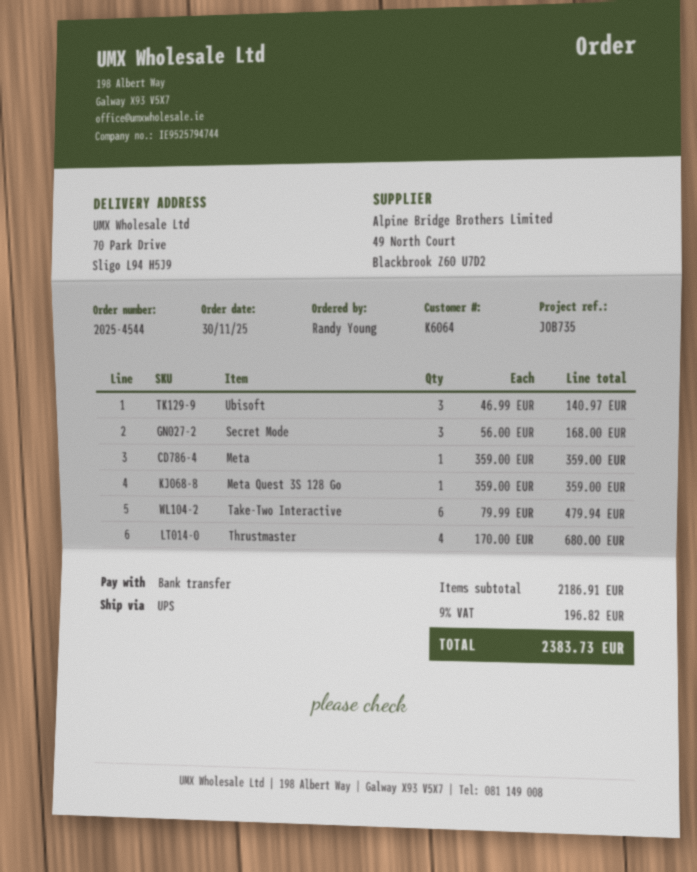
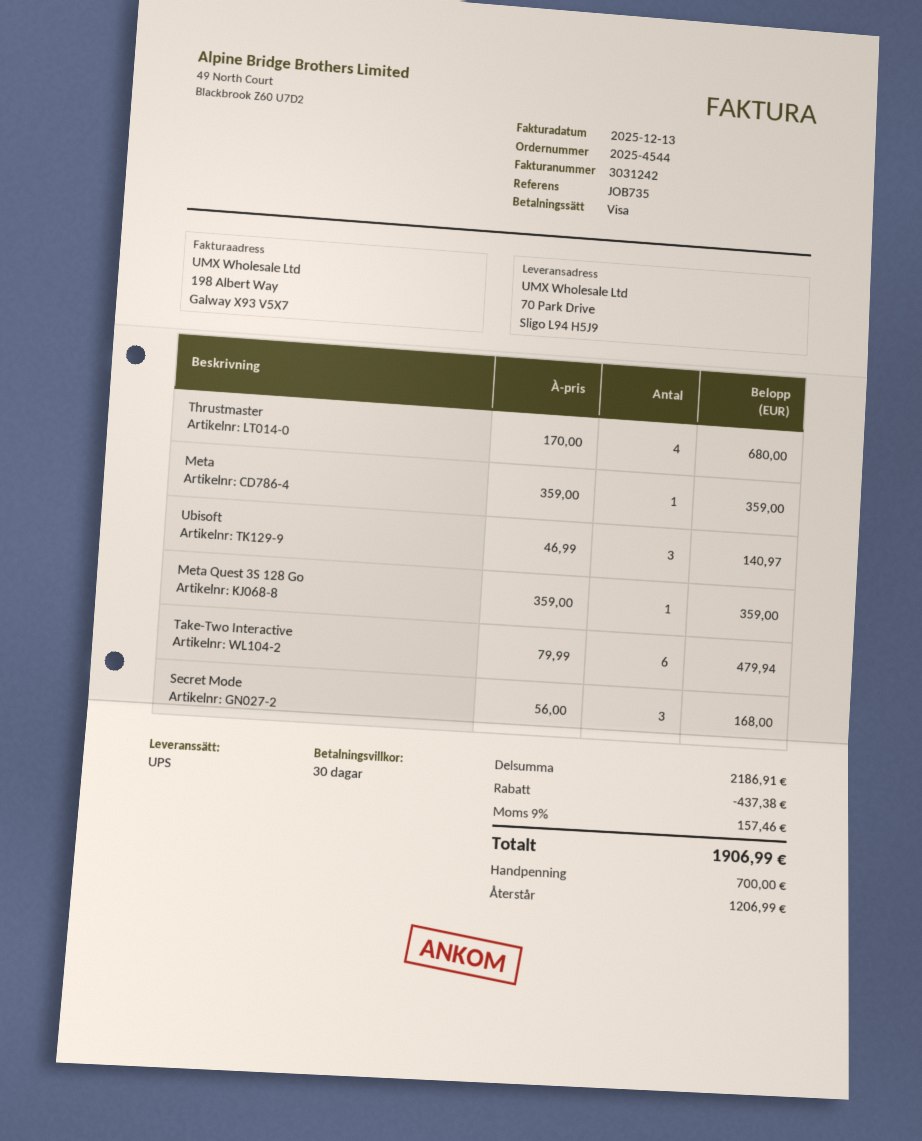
payment method: bank transfer -> Visa
discount: none -> 437.38
tax: 9% = 196.82 -> 9% = 157.46
total: 2383.73 -> 1906.99

